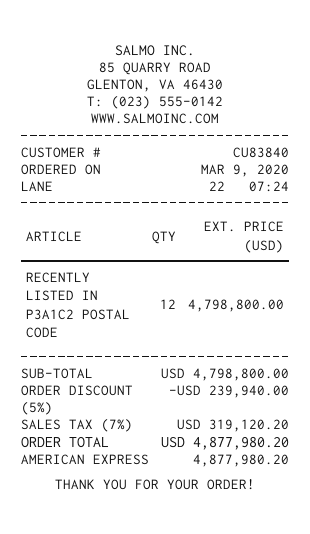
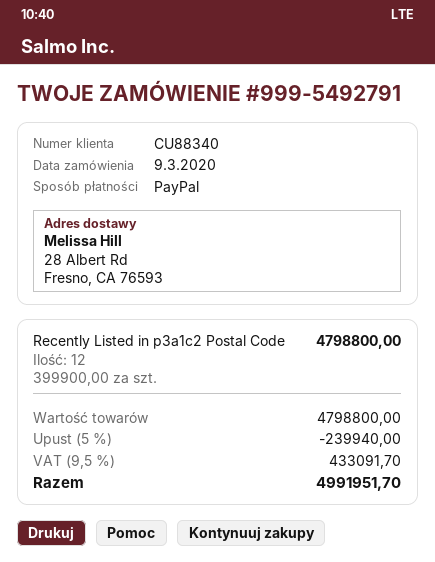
customer number: CU83840 -> CU88340
payment method: American Express -> PayPal
tax: 7% = 319120.20 -> 9.5% = 433091.70
total: 4877980.20 -> 4991951.70

